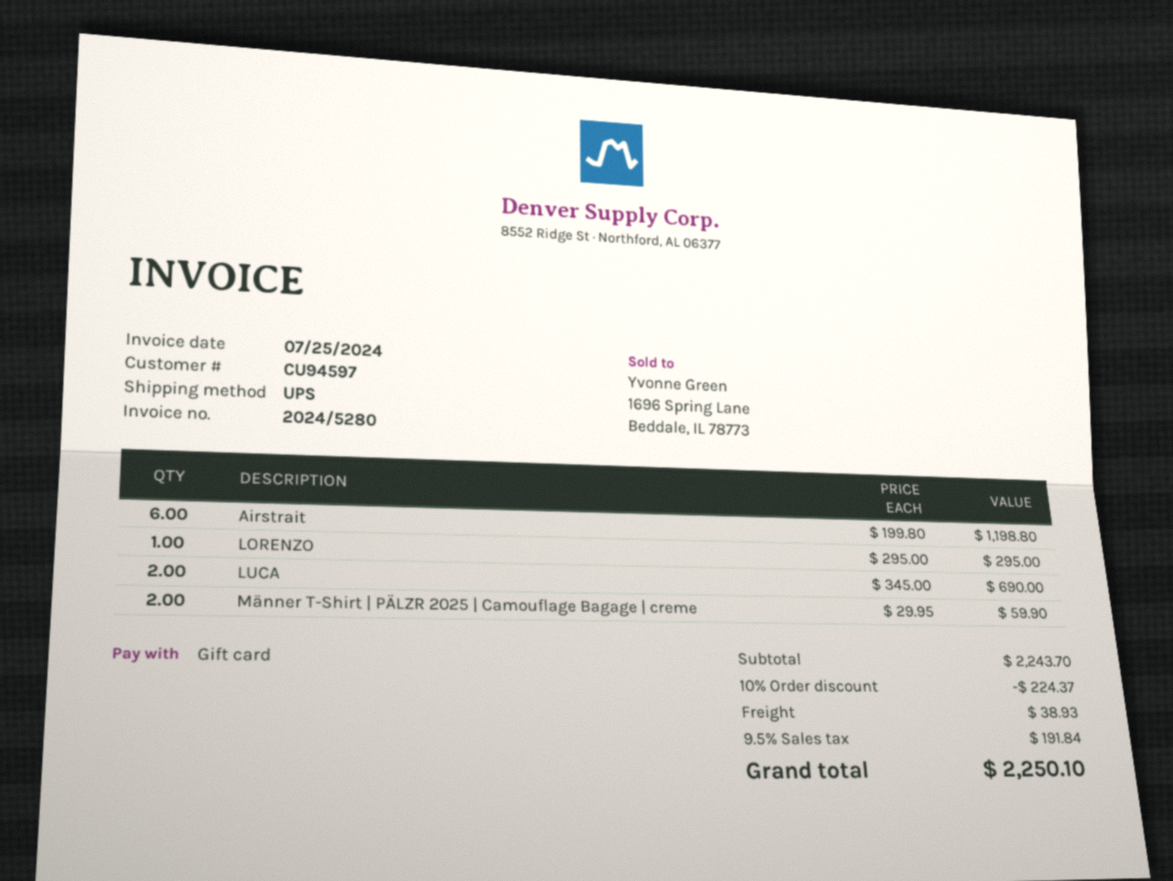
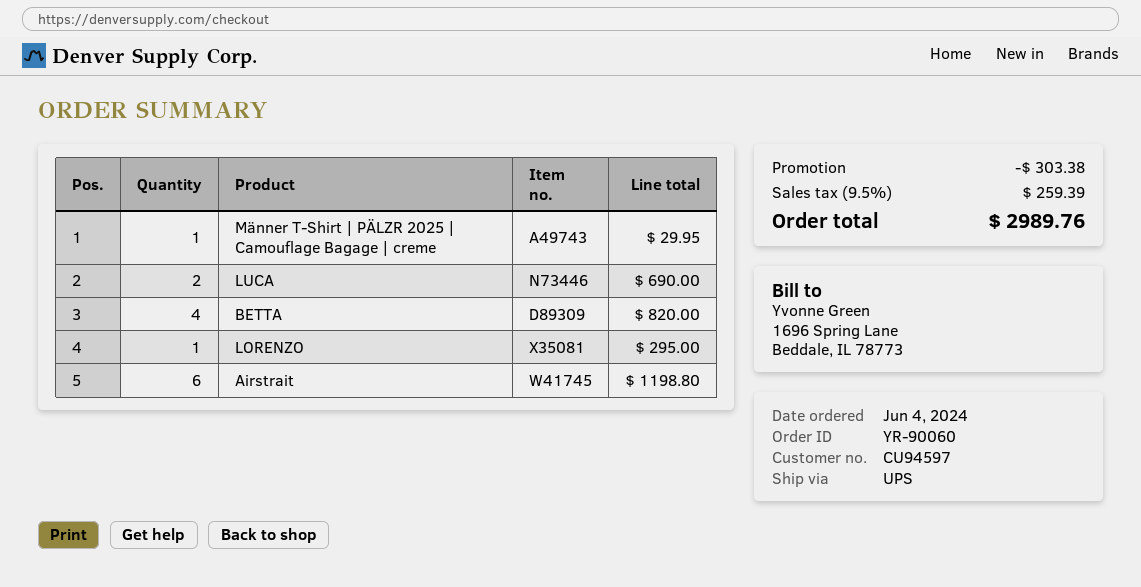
Männer T-Shirt | PÄLZR 2025 | Camouflage Bagage | creme: 2 for 59.90 -> 1 for 29.95
BETTA: none -> 4 for 820.00
discount: 224.37 -> 303.38
shipping: 38.93 -> none
tax: 9.5% = 191.84 -> 9.5% = 259.39
total: 2250.10 -> 2989.76

